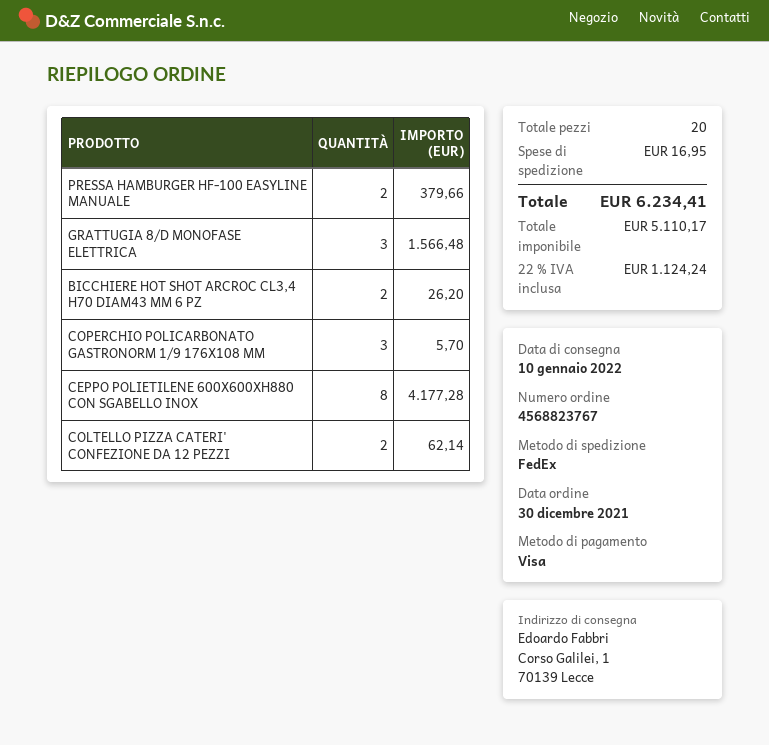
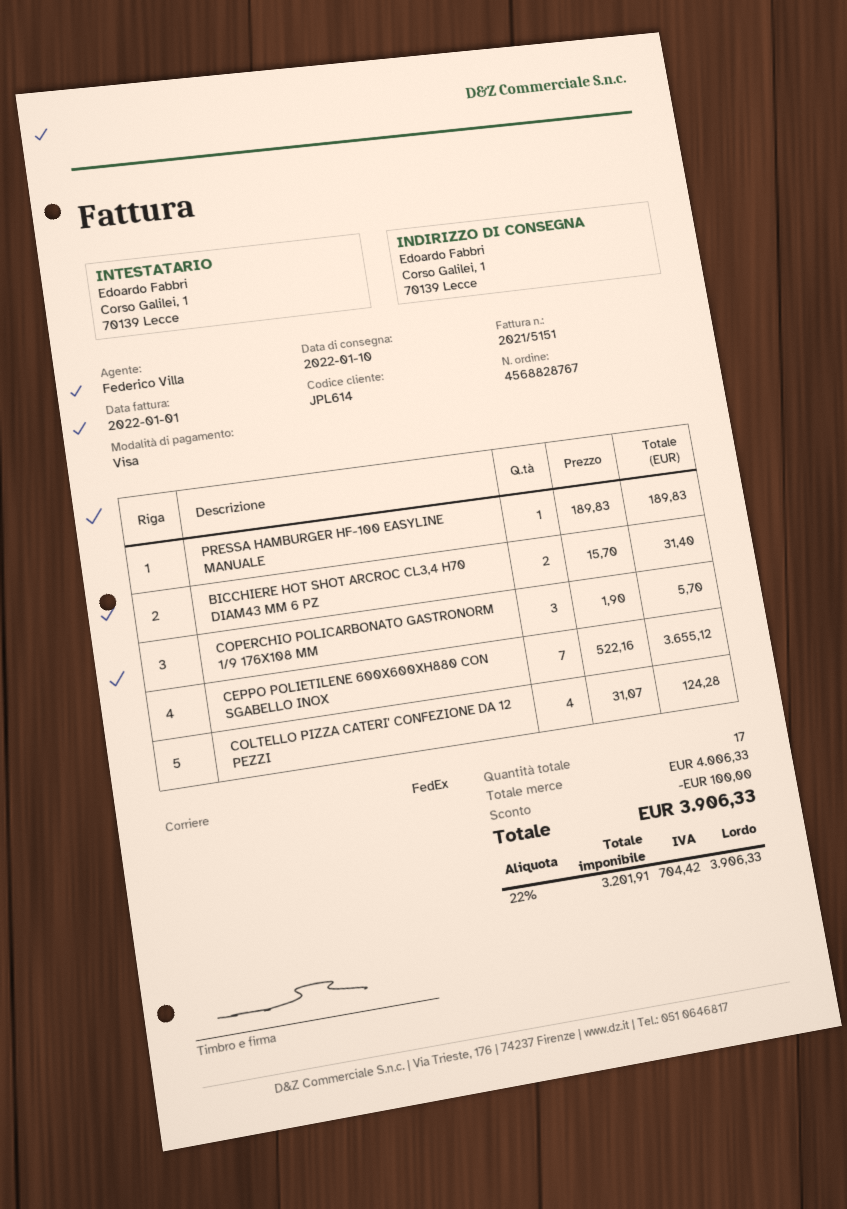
order number: 4568823767 -> 4568828767
PRESSA HAMBURGER HF-100 EASYLINE MANUALE: 2 for 379.66 -> 1 for 189.83
GRATTUGIA 8/D MONOFASE ELETTRICA: 3 for 1566.48 -> none
BICCHIERE HOT SHOT ARCROC CL3,4 H70 DIAM43 MM 6 PZ: 2 for 26.20 -> 2 for 31.40
CEPPO POLIETILENE 600X600XH880 CON SGABELLO INOX: 8 for 4177.28 -> 7 for 3655.12
COLTELLO PIZZA CATERI' CONFEZIONE DA 12 PEZZI: 2 for 62.14 -> 4 for 124.28
total quantity: 20 -> 17
discount: none -> 100.00
shipping: 16.95 -> none
net: 5110.17 -> 3201.91
tax: 22% = 1124.24 -> 22% = 704.42
total: 6234.41 -> 3906.33

